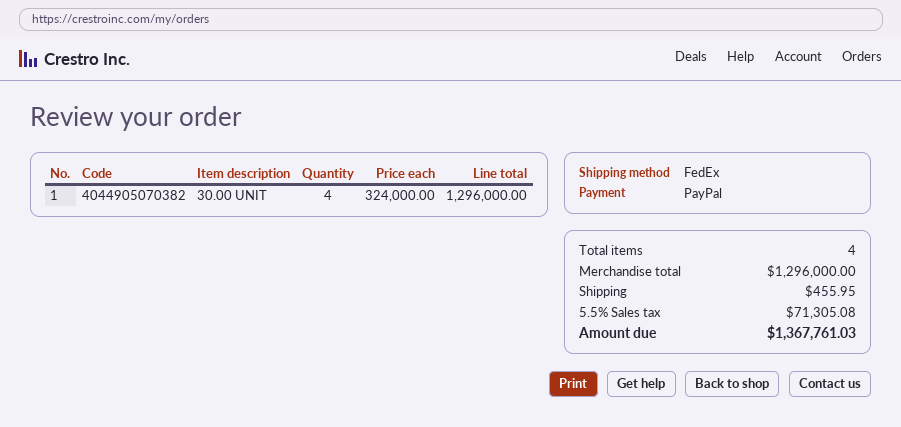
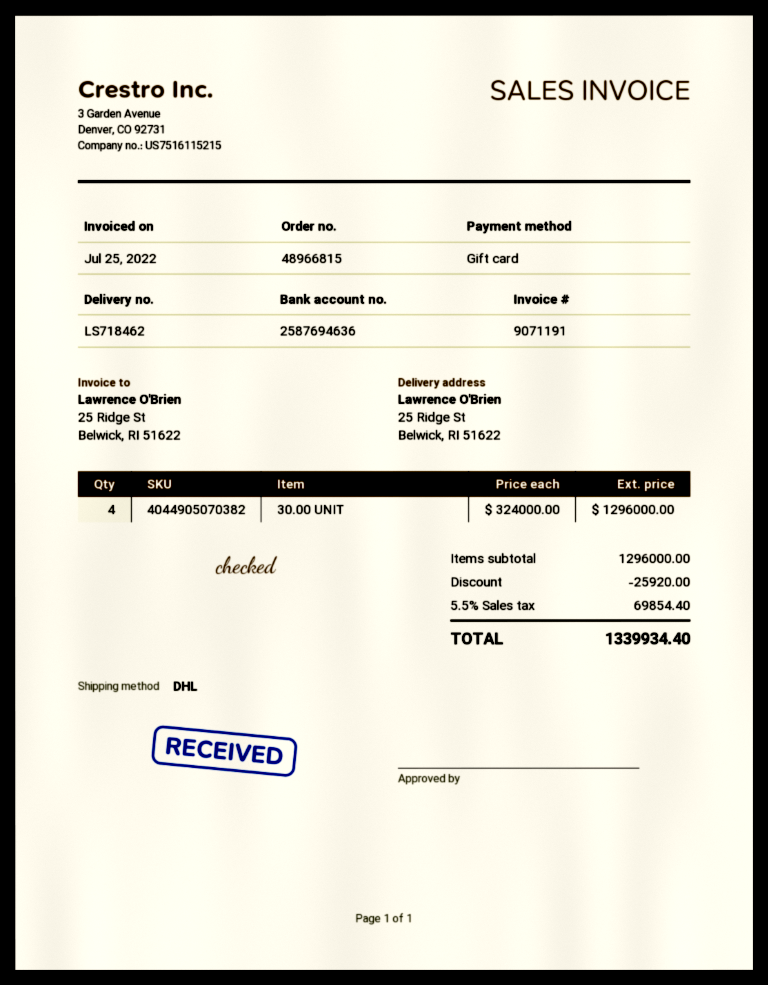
payment method: PayPal -> gift card
shipping method: FedEx -> DHL
discount: none -> 25920.00
shipping: 455.95 -> none
tax: 5.5% = 71305.08 -> 5.5% = 69854.40
total: 1367761.03 -> 1339934.40

